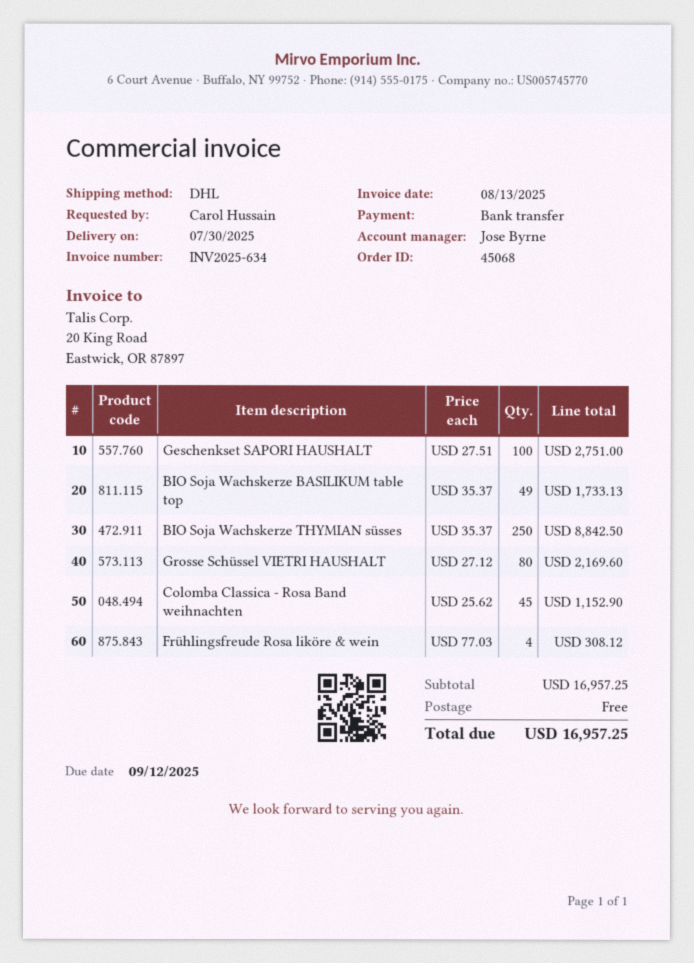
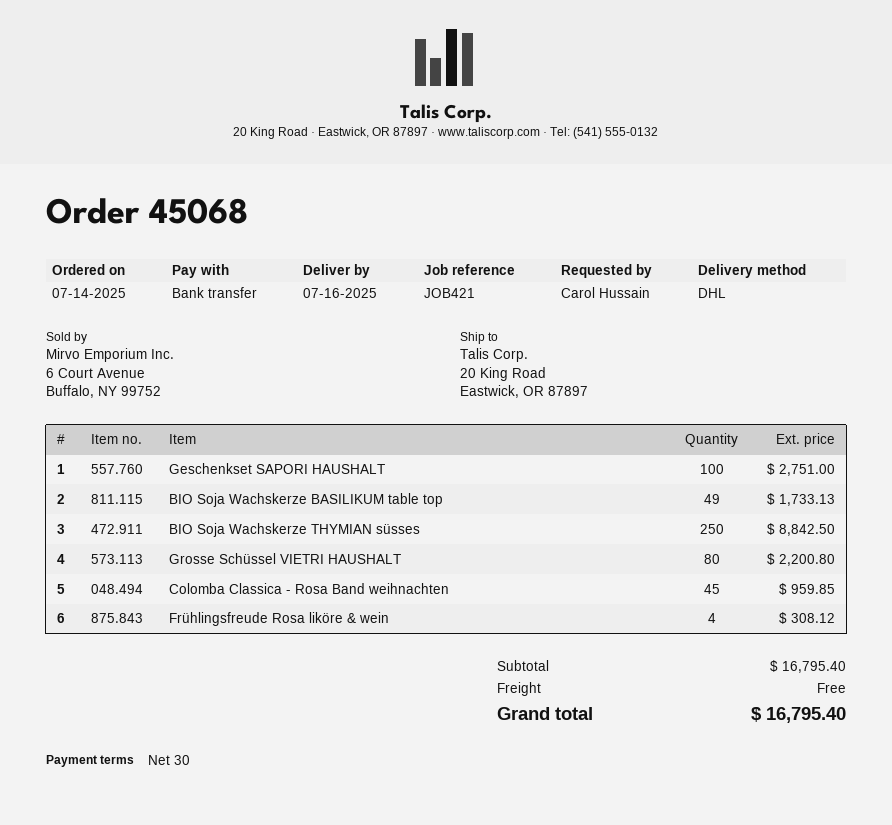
delivery date: 2025-07-30 -> 2025-07-16
Grosse Schüssel VIETRI HAUSHALT: 80 for 2169.60 -> 80 for 2200.80
Colomba Classica - Rosa Band weihnachten: 45 for 1152.90 -> 45 for 959.85
subtotal: 16957.25 -> 16795.40
total: 16957.25 -> 16795.40

